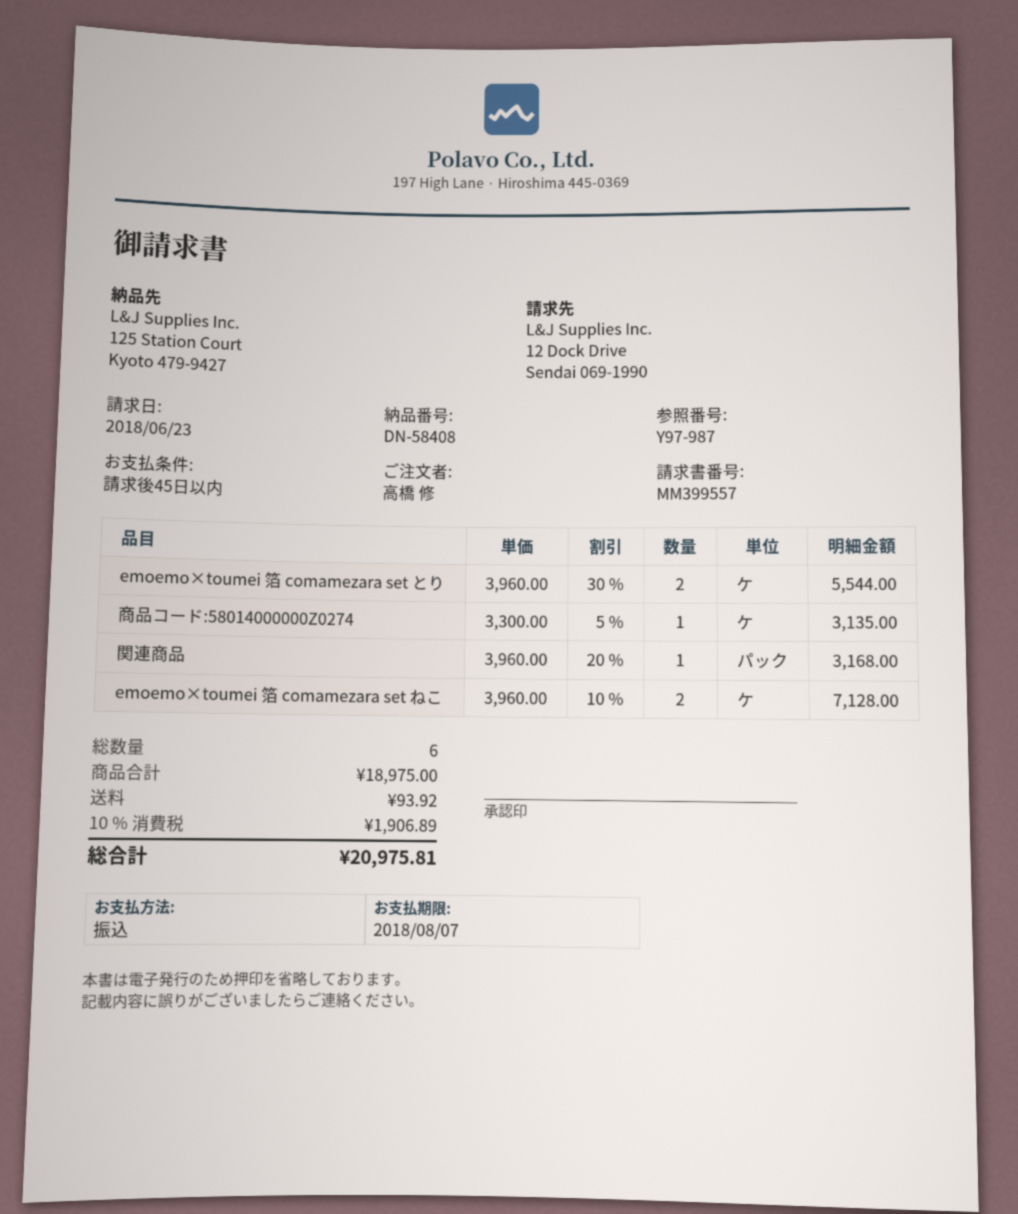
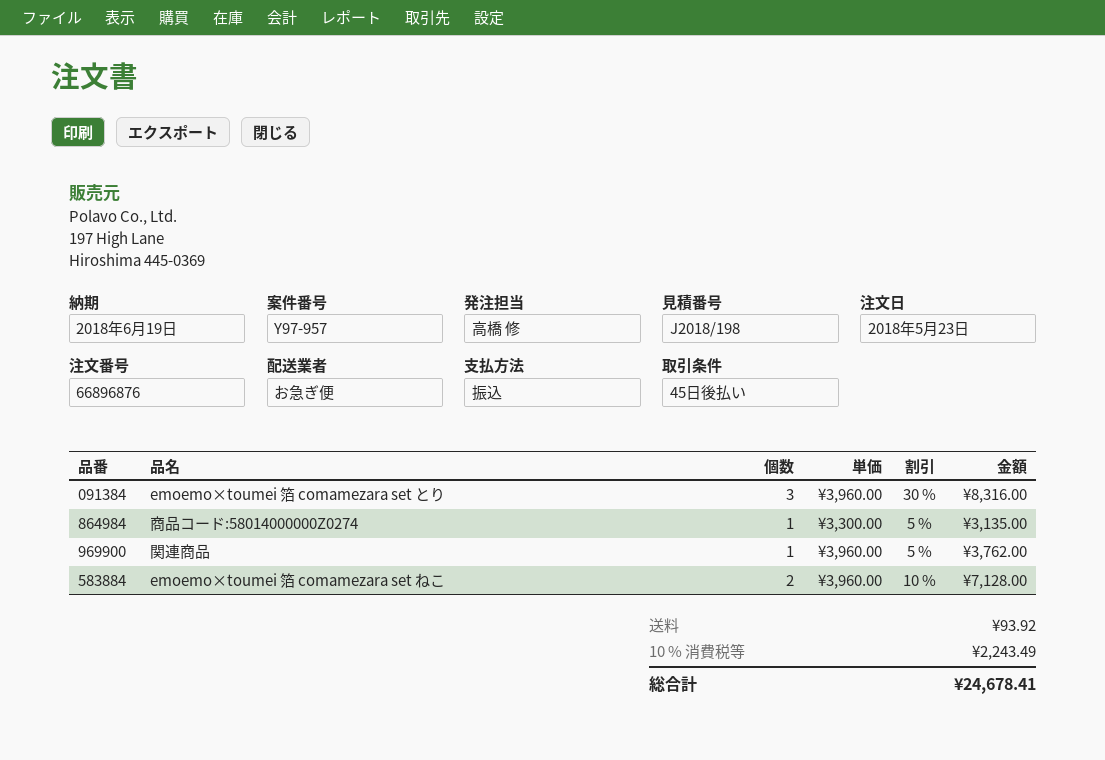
reference: Y97-987 -> Y97-957
emoemo×toumei 箔 comamezara set とり: 2 x 3960.00 - 30% = 5544.00 -> 3 x 3960.00 - 30% = 8316.00
関連商品: 1 x 3960.00 - 20% = 3168.00 -> 1 x 3960.00 - 5% = 3762.00
tax: 10% = 1906.89 -> 10% = 2243.49
total: 20975.81 -> 24678.41

